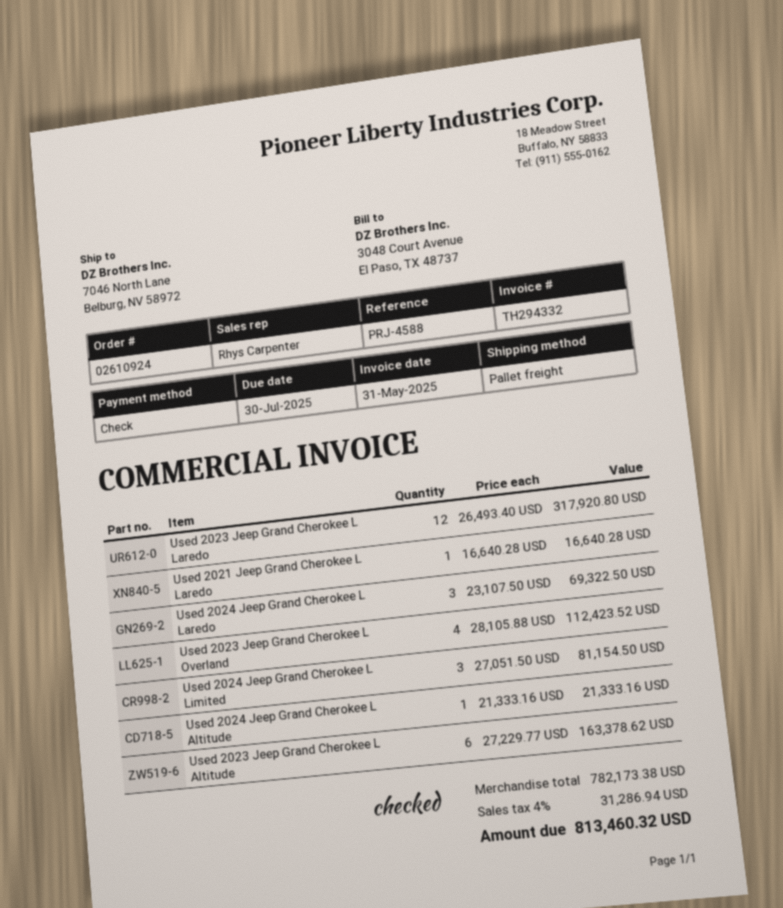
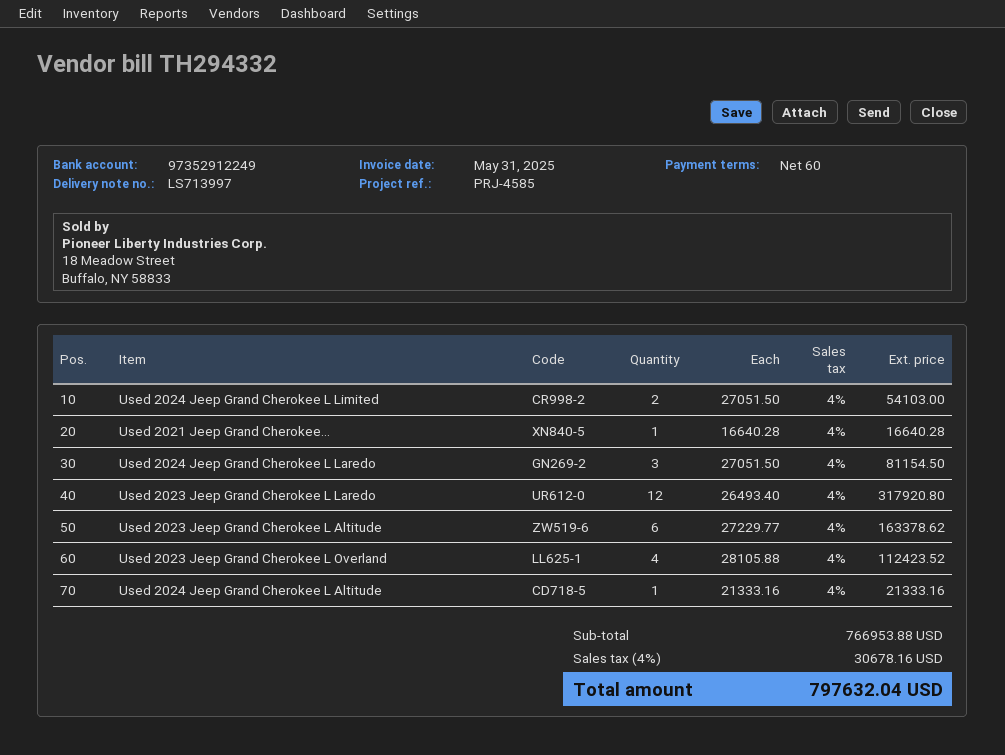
reference: PRJ-4588 -> PRJ-4585
Used 2024 Jeep Grand Cherokee L Laredo: 3 x 23107.50 = 69322.50 -> 3 x 27051.50 = 81154.50
Used 2024 Jeep Grand Cherokee L Limited: 3 x 27051.50 = 81154.50 -> 2 x 27051.50 = 54103.00
subtotal: 782173.38 -> 766953.88
tax: 4% = 31286.94 -> 4% = 30678.16
total: 813460.32 -> 797632.04

